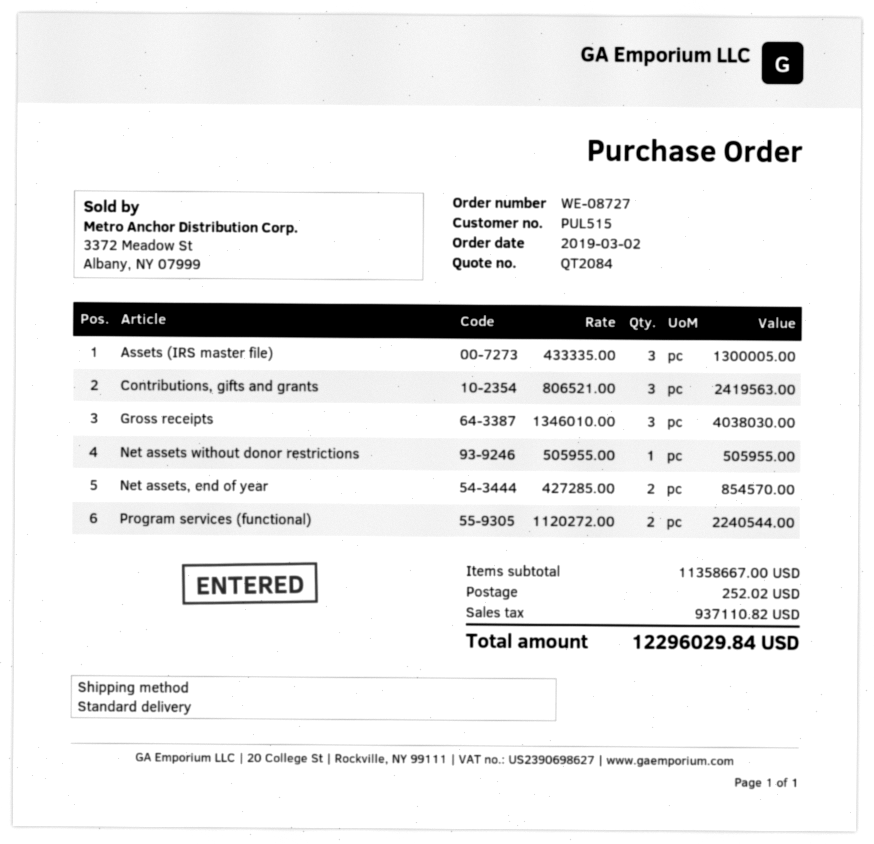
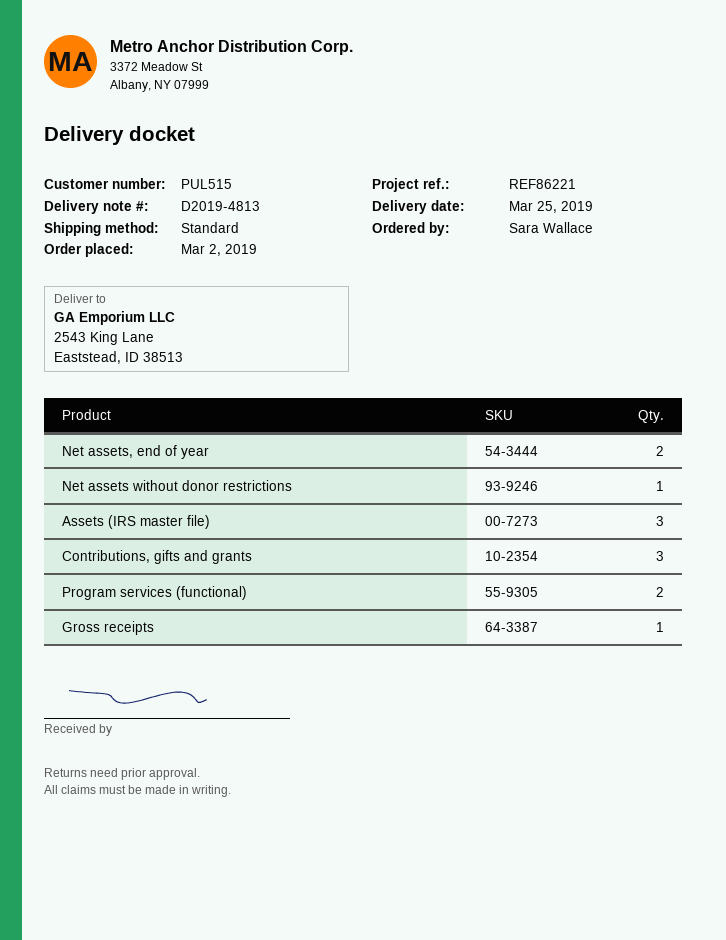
Gross receipts: 3 -> 1

